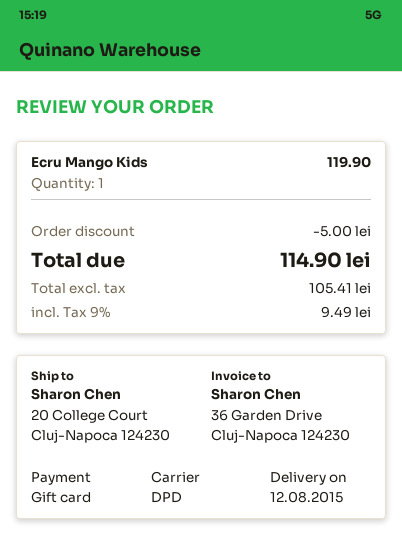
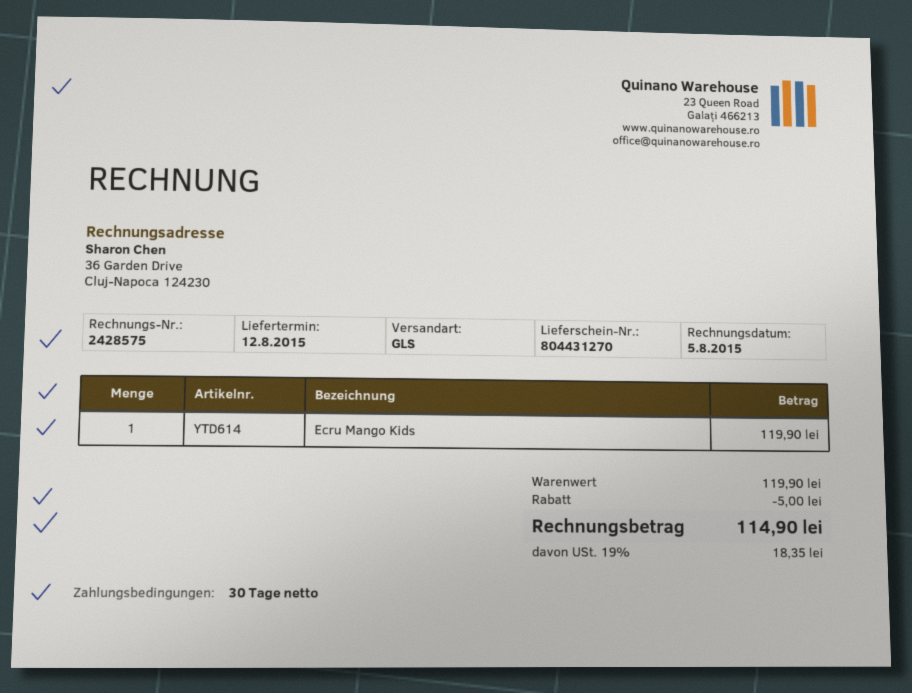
shipping method: DPD -> GLS
tax: 9% = 9.49 -> 19% = 18.35

